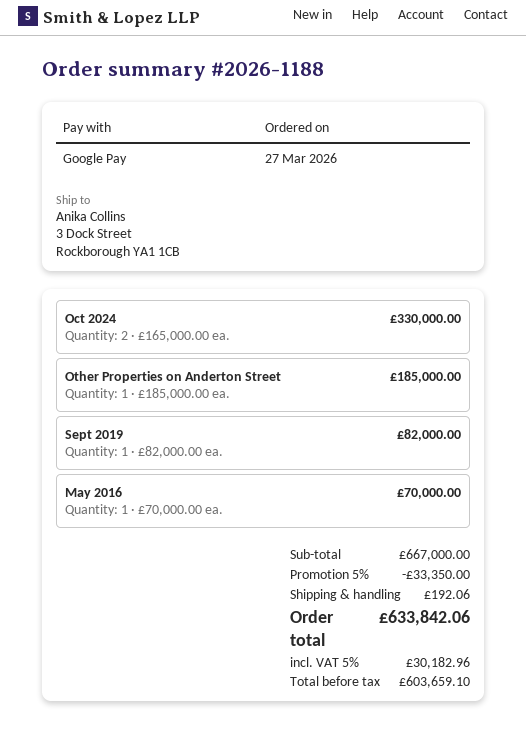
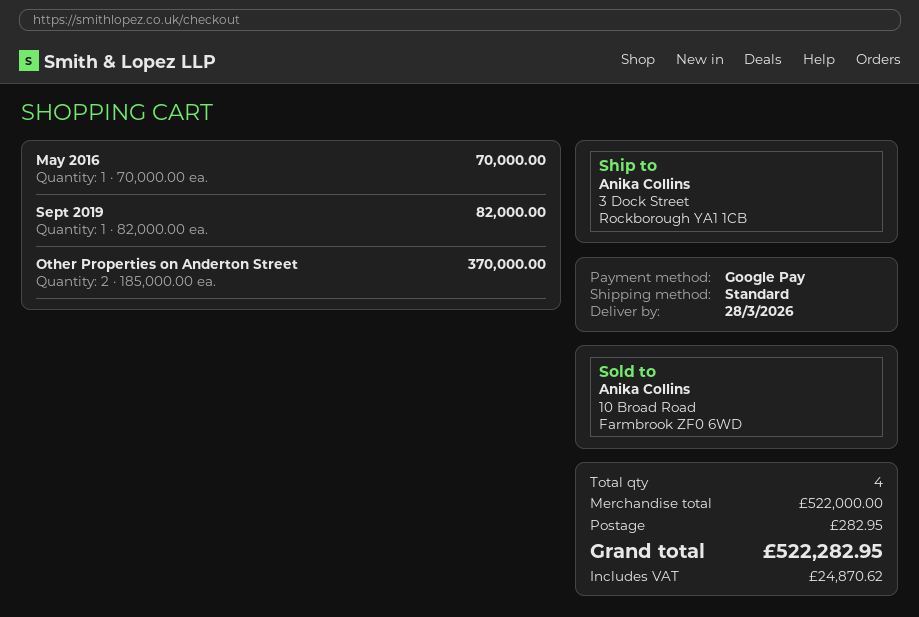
Oct 2024: 2 x 165000.00 = 330000.00 -> none
Other Properties on Anderton Street: 1 x 185000.00 = 185000.00 -> 2 x 185000.00 = 370000.00
subtotal: 667000.00 -> 522000.00
discount: 5% = 33350.00 -> none
shipping: 192.06 -> 282.95
tax: 30182.96 -> 24870.62
total: 633842.06 -> 522282.95

